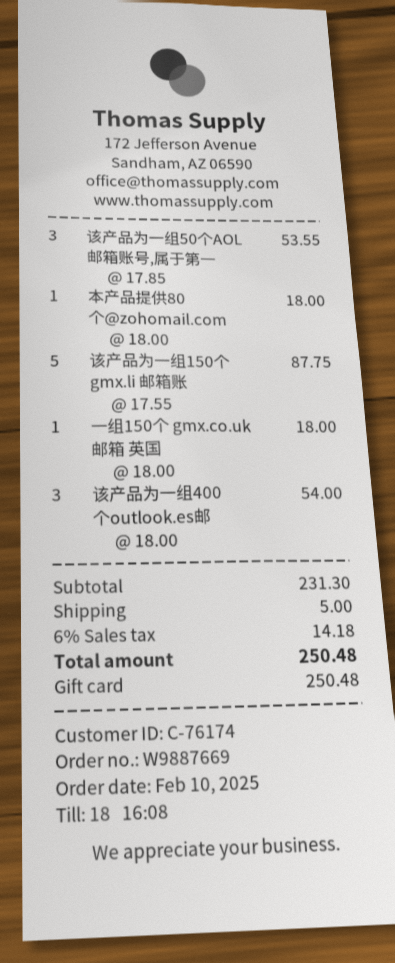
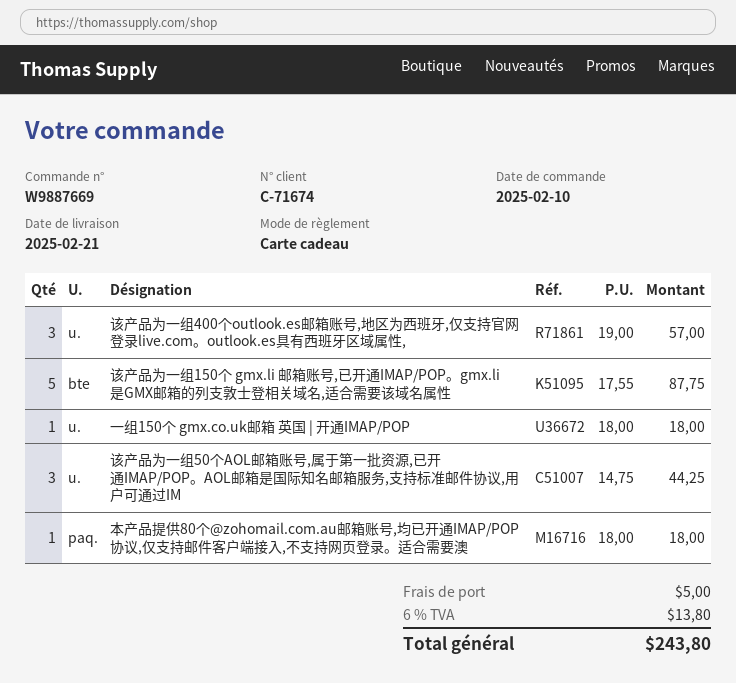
customer number: C-76174 -> C-71674
该产品为一组50个AOL邮箱账号,属于第一: 3 x 17.85 = 53.55 -> 3 x 14.75 = 44.25
该产品为一组400个outlook.es邮: 3 x 18.00 = 54.00 -> 3 x 19.00 = 57.00
tax: 6% = 14.18 -> 6% = 13.80
total: 250.48 -> 243.80

